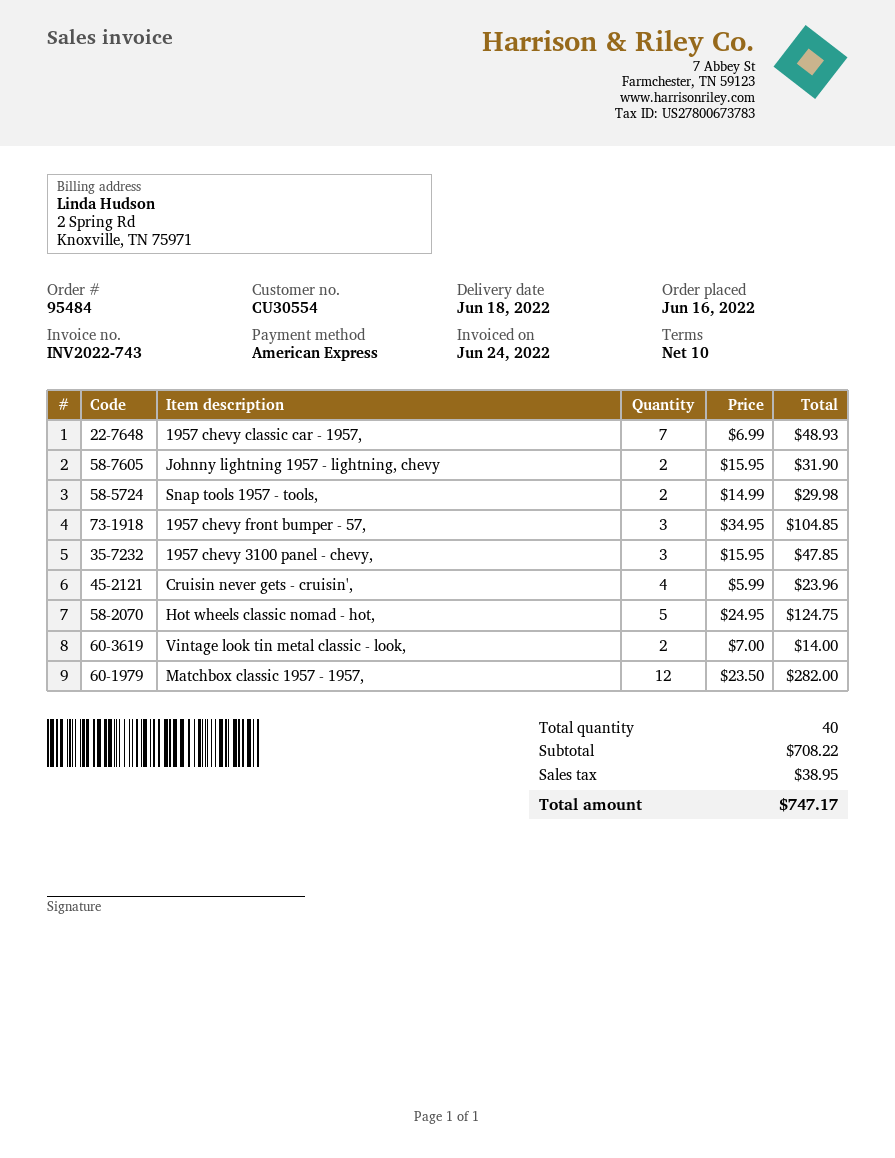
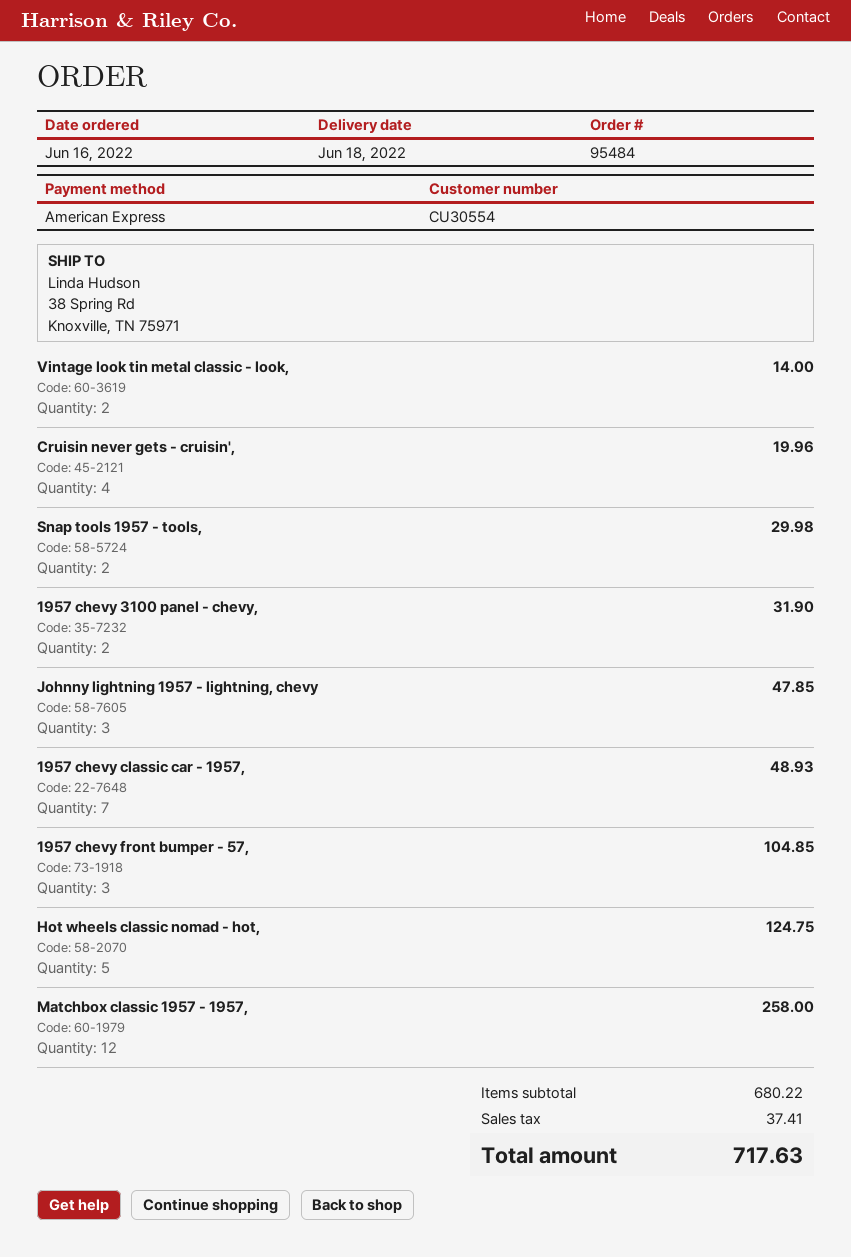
Johnny lightning 1957 - lightning, chevy: 2 for 31.90 -> 3 for 47.85
1957 chevy 3100 panel - chevy,: 3 for 47.85 -> 2 for 31.90
Cruisin never gets - cruisin',: 4 for 23.96 -> 4 for 19.96
Matchbox classic 1957 - 1957,: 12 for 282.00 -> 12 for 258.00
subtotal: 708.22 -> 680.22
tax: 38.95 -> 37.41
total: 747.17 -> 717.63

